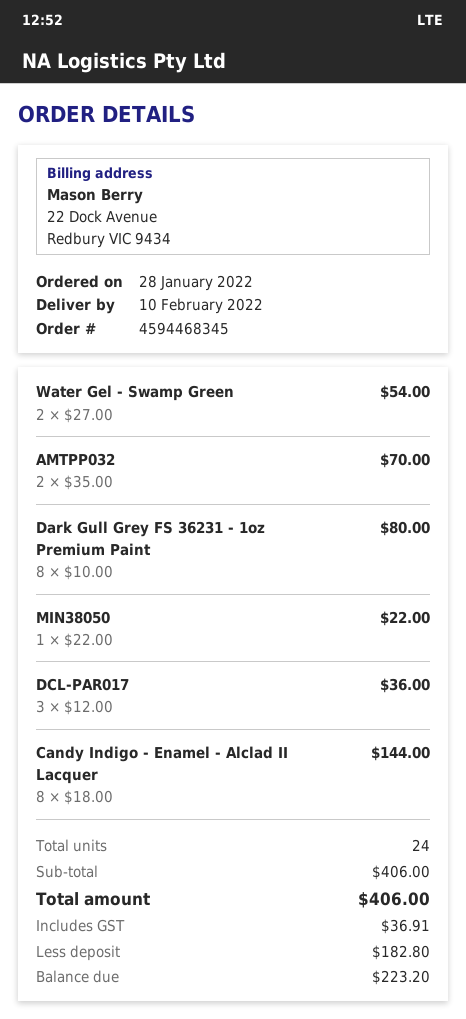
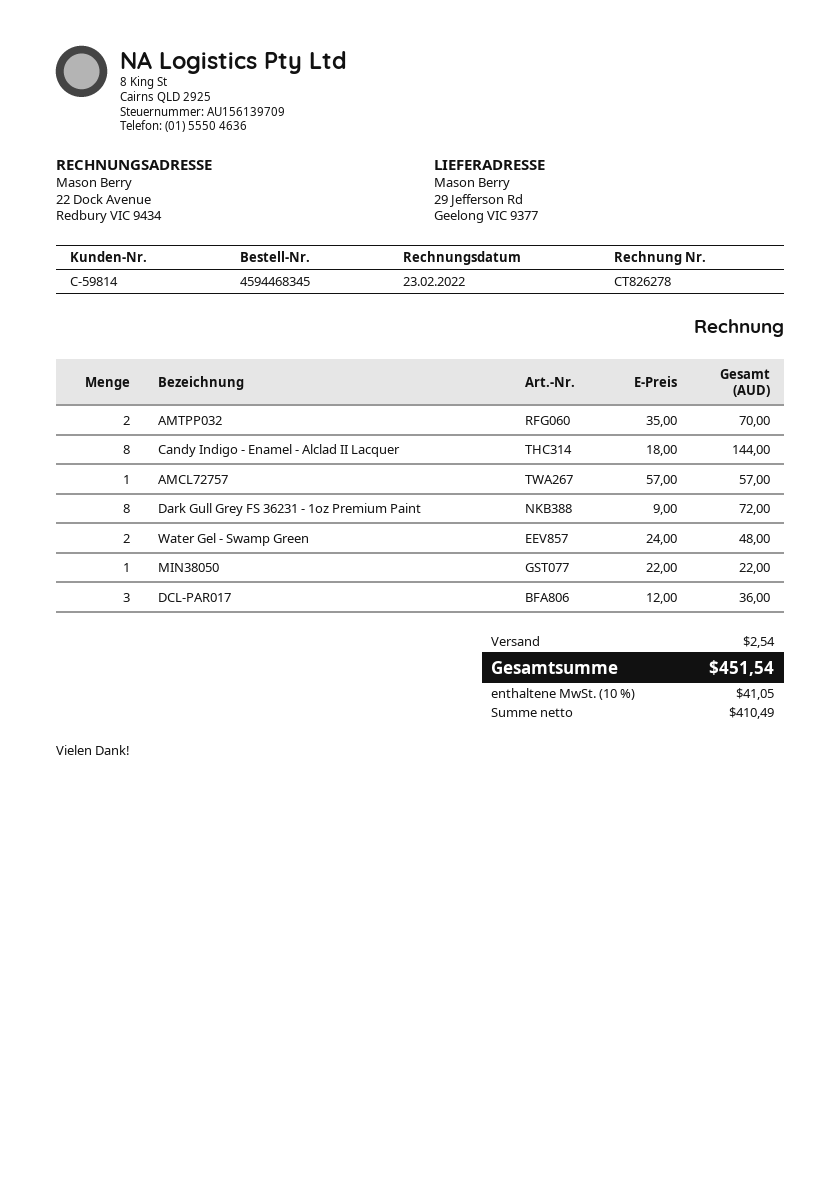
Water Gel - Swamp Green: 2 x 27.00 = 54.00 -> 2 x 24.00 = 48.00
Dark Gull Grey FS 36231 - 1oz Premium Paint: 8 x 10.00 = 80.00 -> 8 x 9.00 = 72.00
AMCL72757: none -> 1 x 57.00 = 57.00
shipping: none -> 2.54
tax: 36.91 -> 41.05
total: 406.00 -> 451.54

